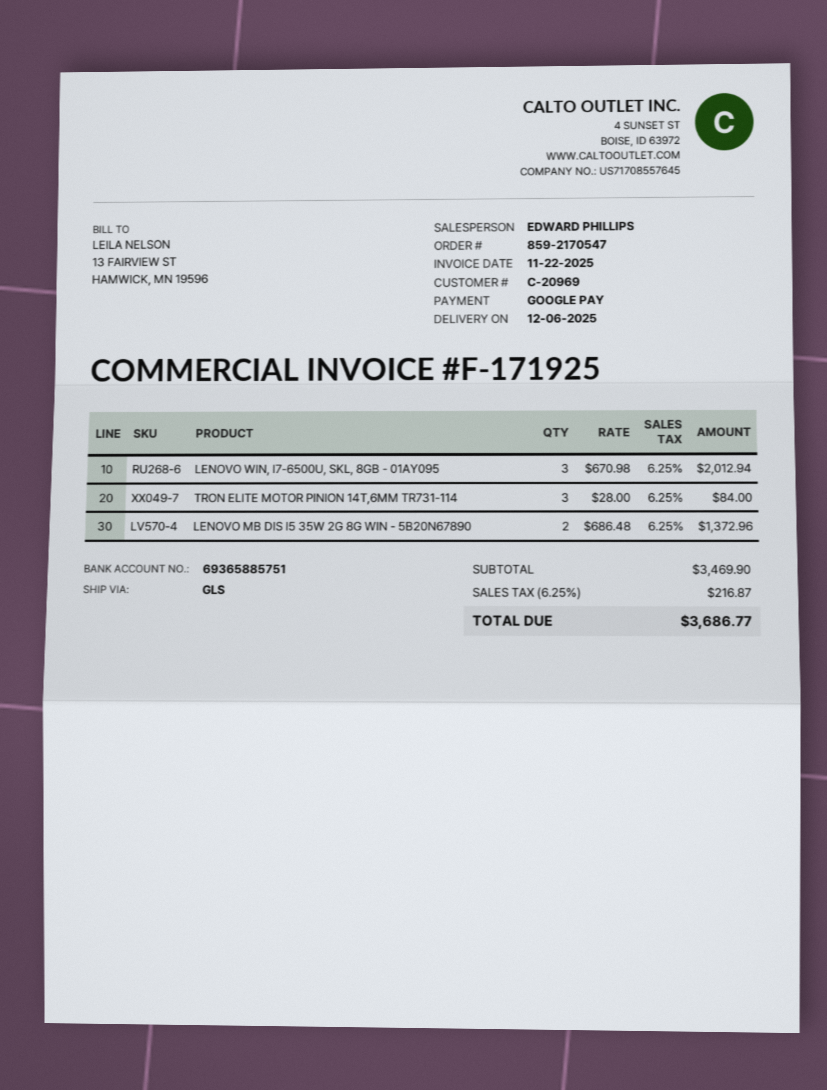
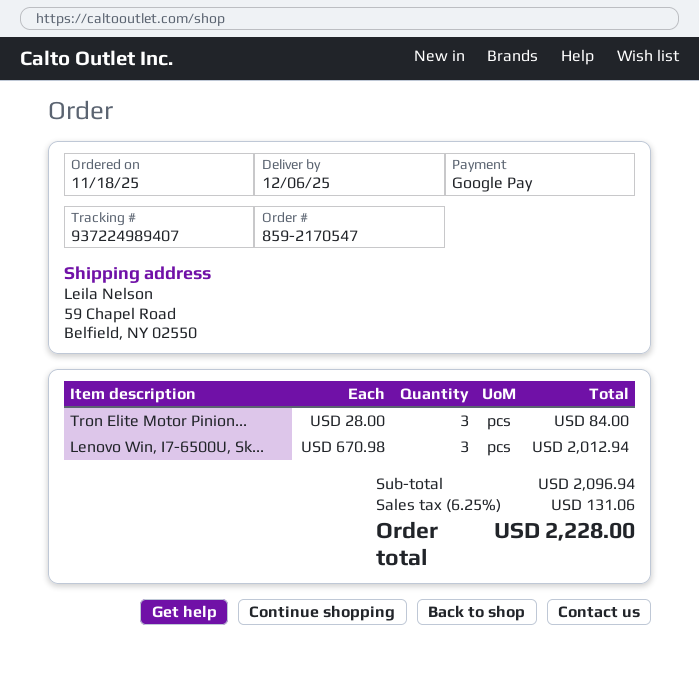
LENOVO MB DIS I5 35W 2G 8G WIN - 5B20N67890: 2 x 686.48 = 1372.96 -> none
subtotal: 3469.90 -> 2096.94
tax: 6.25% = 216.87 -> 6.25% = 131.06
total: 3686.77 -> 2228.00

